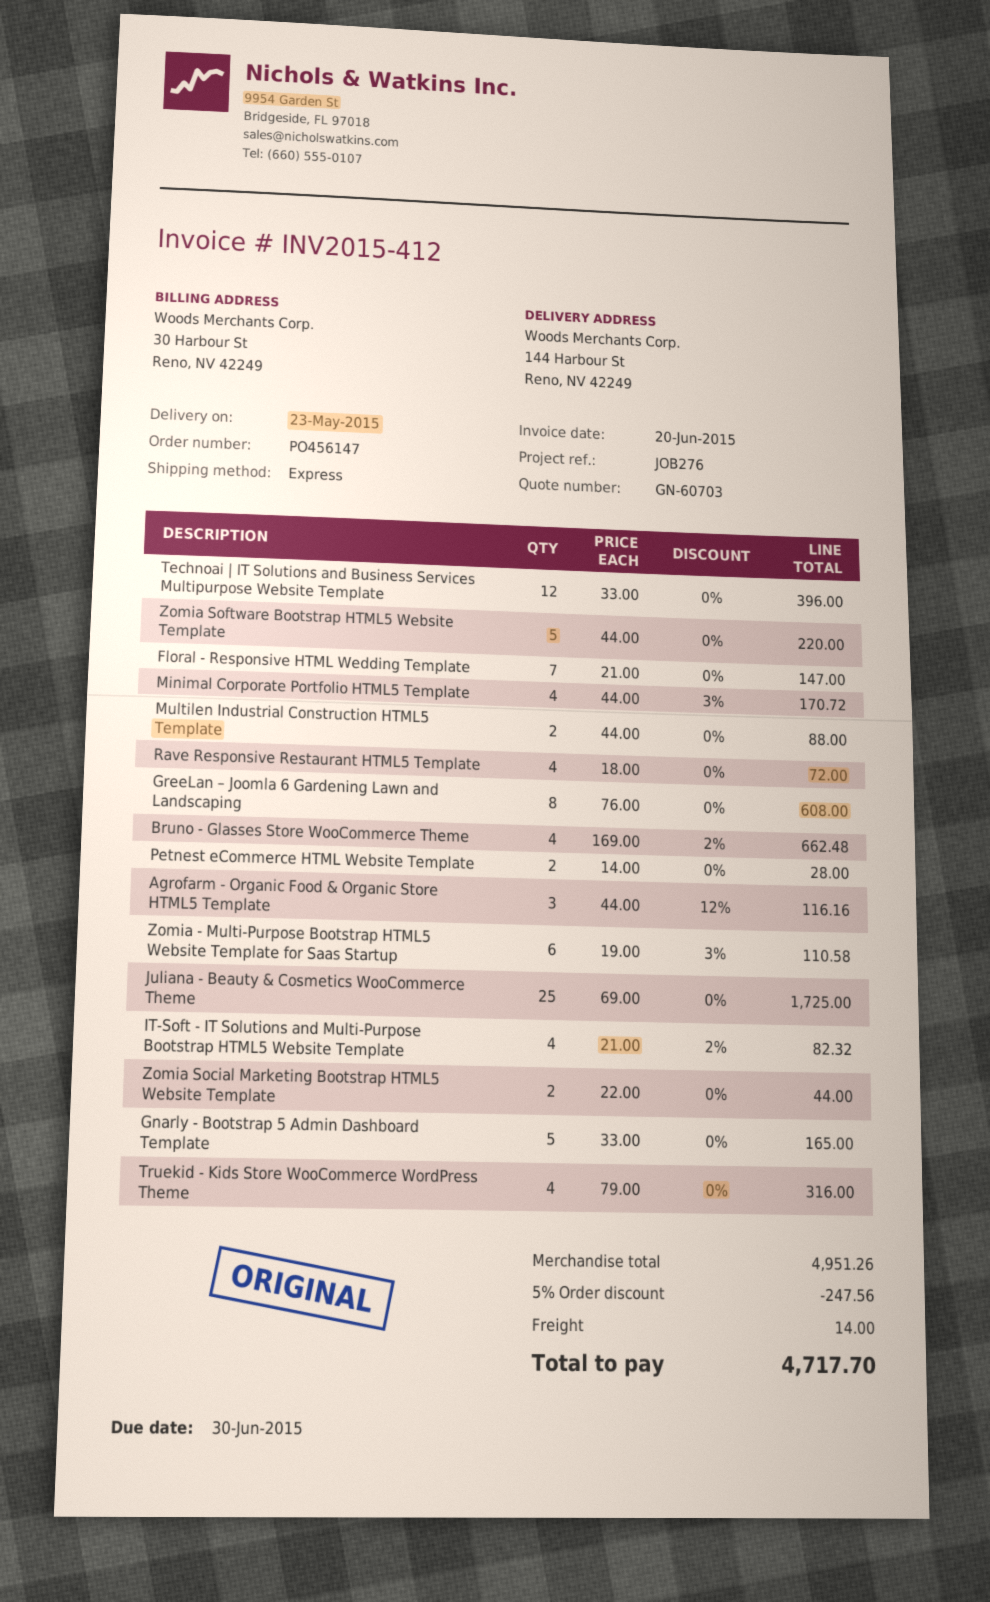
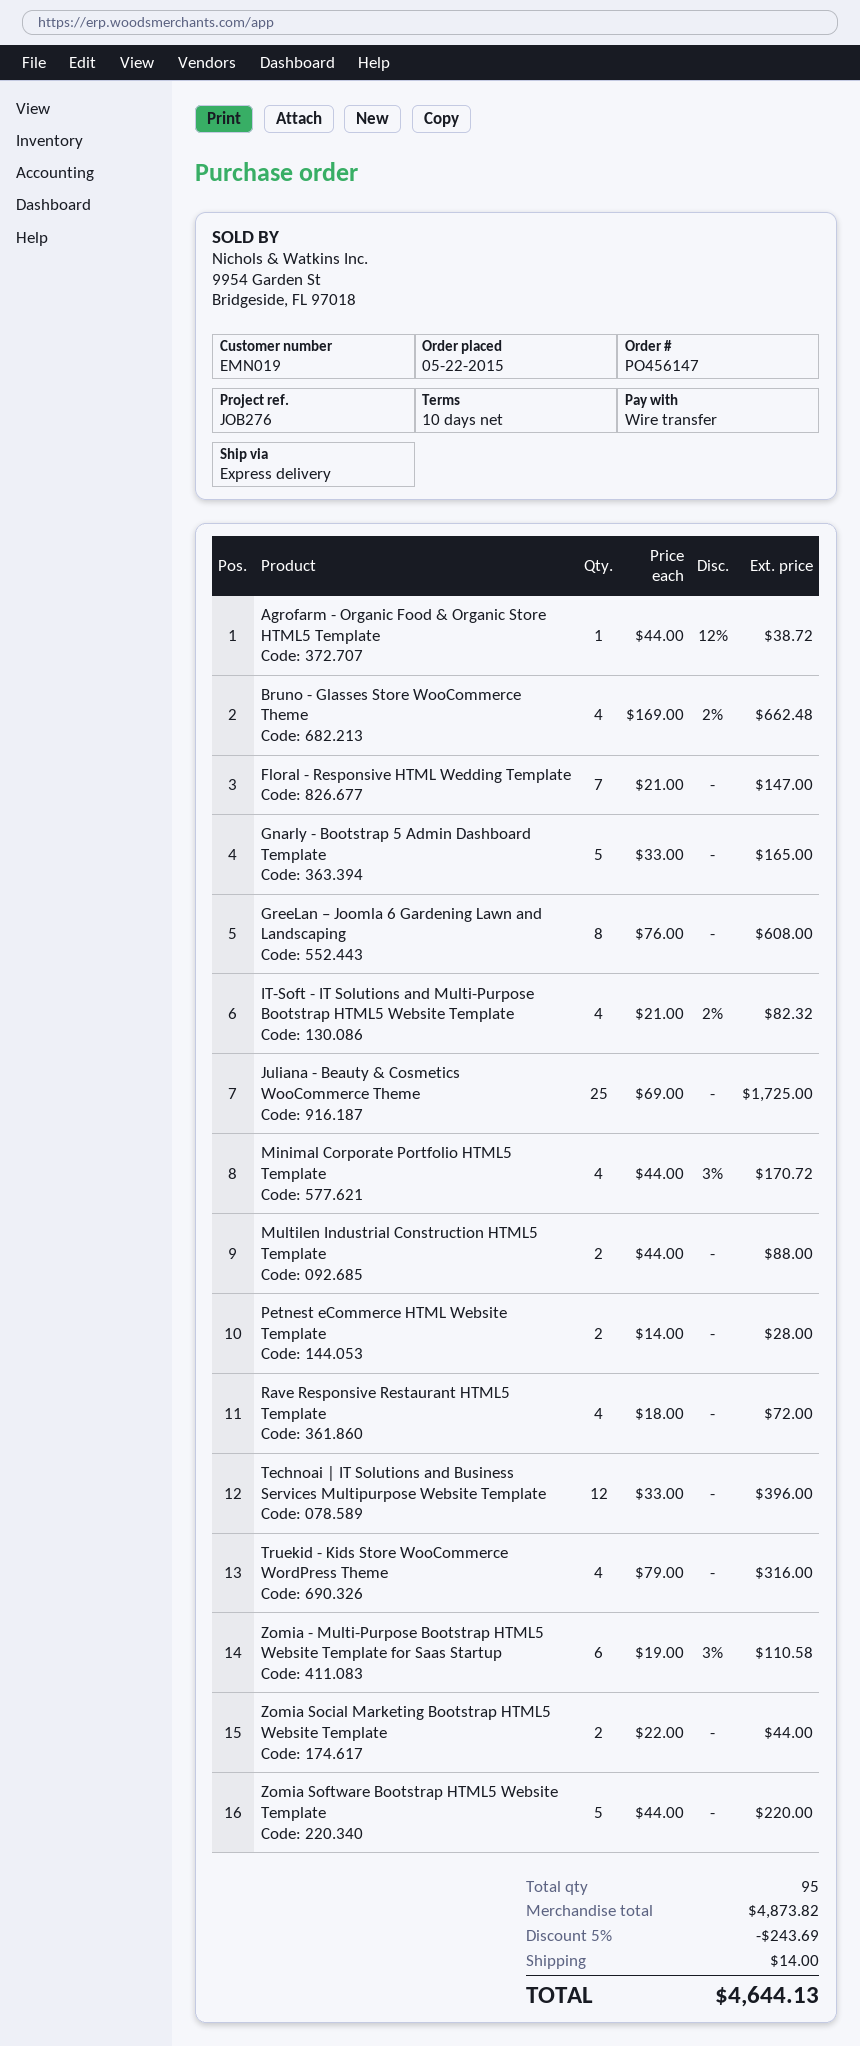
Agrofarm - Organic Food & Organic Store HTML5 Template: 3 x 44.00 - 12% = 116.16 -> 1 x 44.00 - 12% = 38.72
subtotal: 4951.26 -> 4873.82
discount: 5% = 247.56 -> 5% = 243.69
total: 4717.70 -> 4644.13

